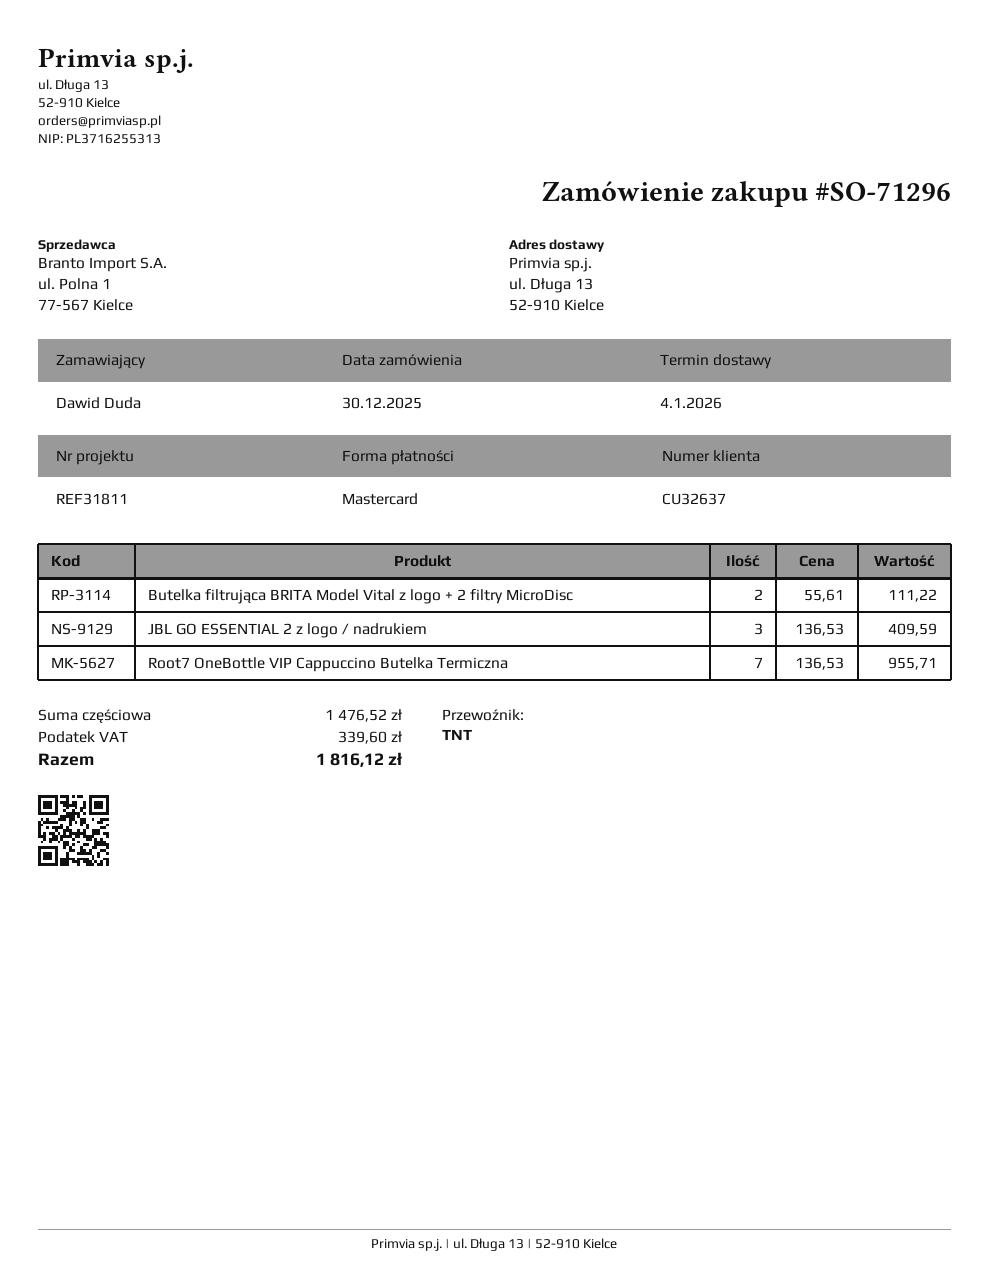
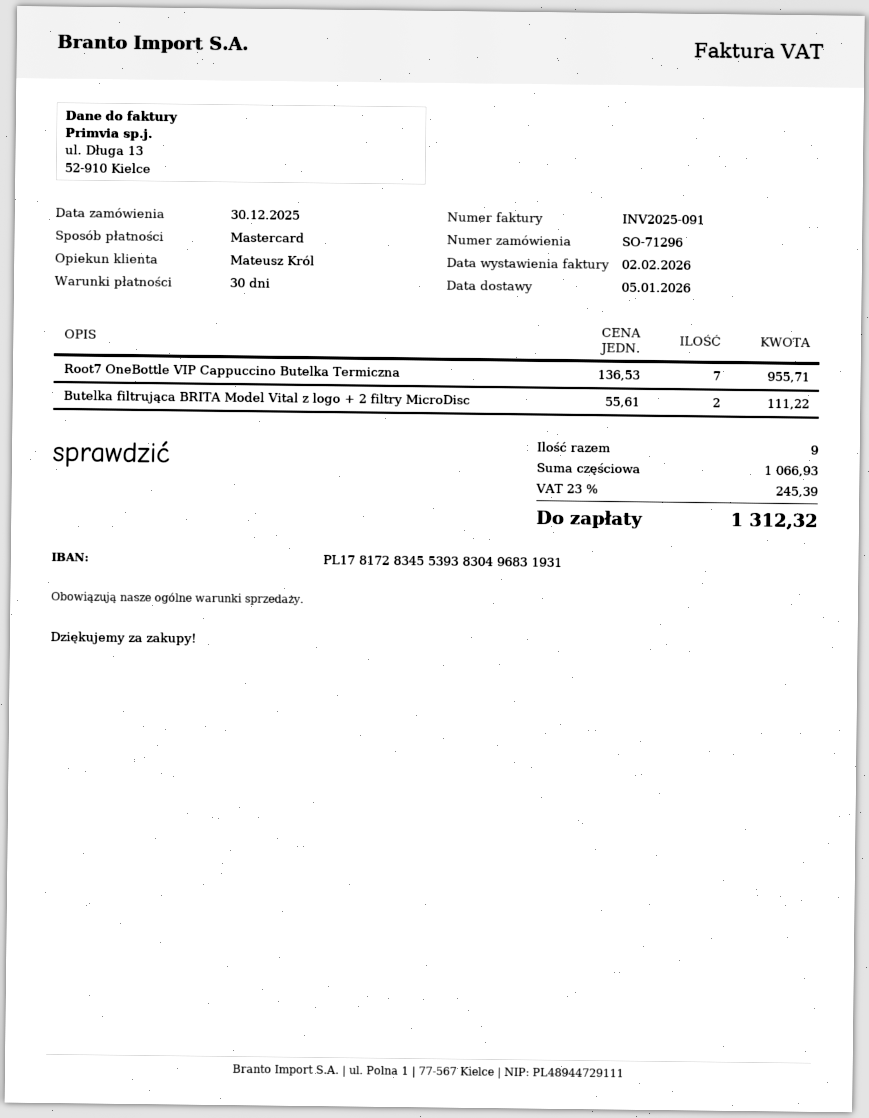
delivery date: 2026-01-04 -> 2026-01-05
JBL GO ESSENTIAL 2 z logo / nadrukiem: 3 x 136.53 = 409.59 -> none
subtotal: 1476.52 -> 1066.93
tax: 339.60 -> 245.39
total: 1816.12 -> 1312.32

